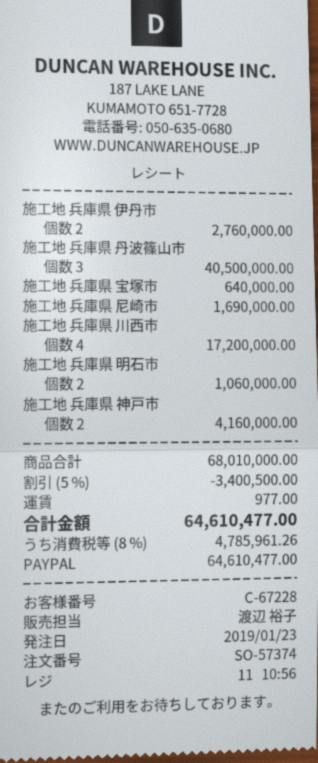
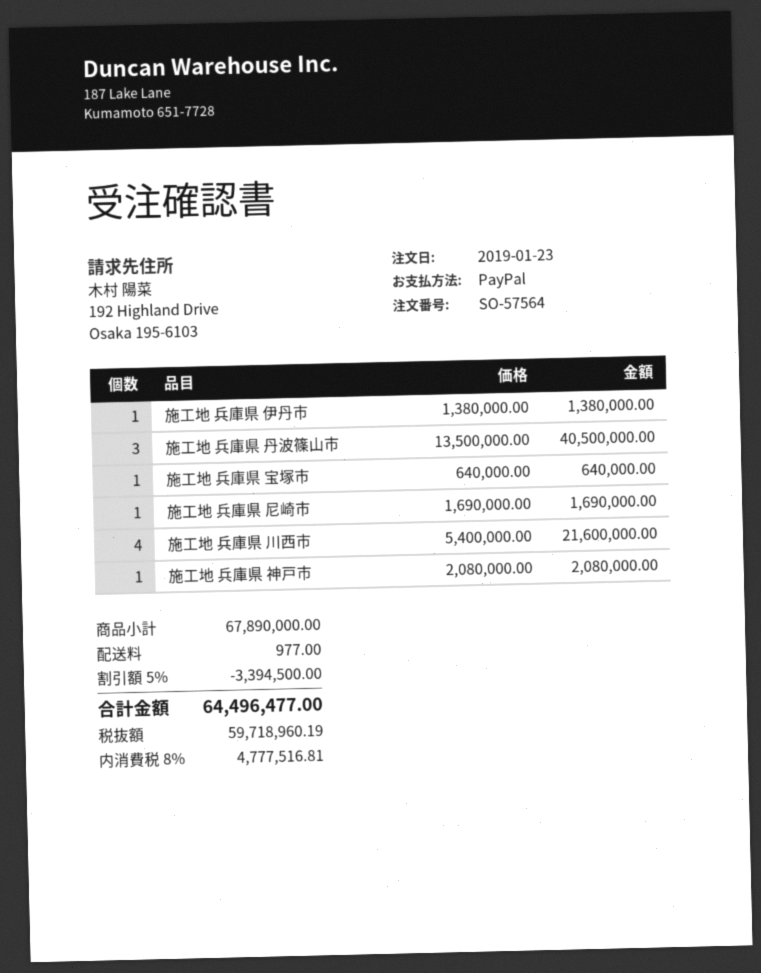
order number: SO-57374 -> SO-57564
施工地 兵庫県 伊丹市: 2 for 2760000.00 -> 1 for 1380000.00
施工地 兵庫県 川西市: 4 for 17200000.00 -> 4 for 21600000.00
施工地 兵庫県 明石市: 2 for 1060000.00 -> none
施工地 兵庫県 神戸市: 2 for 4160000.00 -> 1 for 2080000.00
subtotal: 68010000.00 -> 67890000.00
discount: 5% = 3400500.00 -> 5% = 3394500.00
tax: 8% = 4785961.26 -> 8% = 4777516.81
total: 64610477.00 -> 64496477.00

